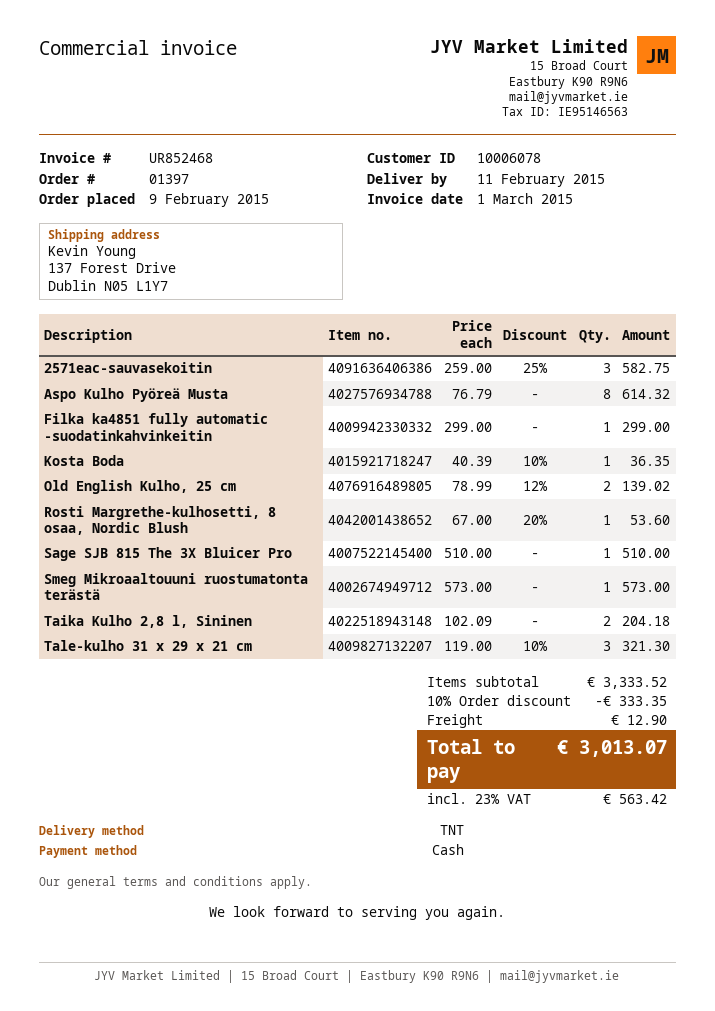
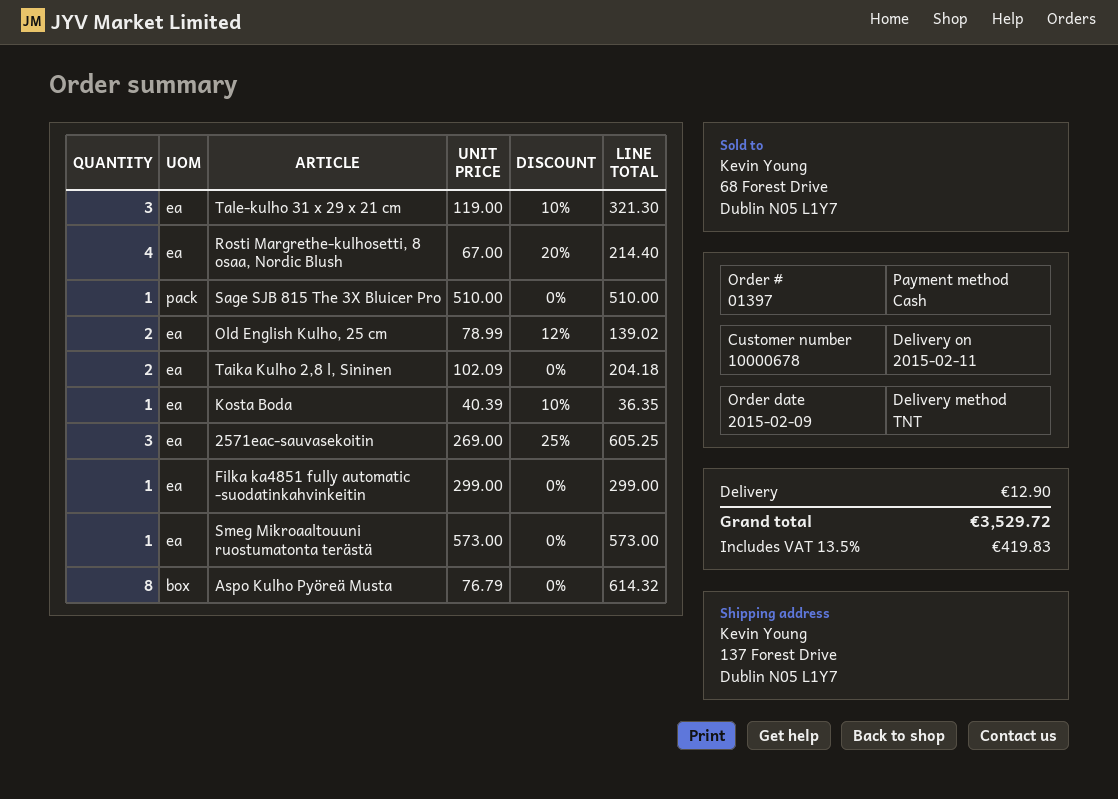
customer number: 10006078 -> 10000678
2571eac-sauvasekoitin: 3 x 259.00 - 25% = 582.75 -> 3 x 269.00 - 25% = 605.25
Rosti Margrethe-kulhosetti, 8 osaa, Nordic Blush: 1 x 67.00 - 20% = 53.60 -> 4 x 67.00 - 20% = 214.40
discount: 10% = 333.35 -> none
tax: 23% = 563.42 -> 13.5% = 419.83
total: 3013.07 -> 3529.72

